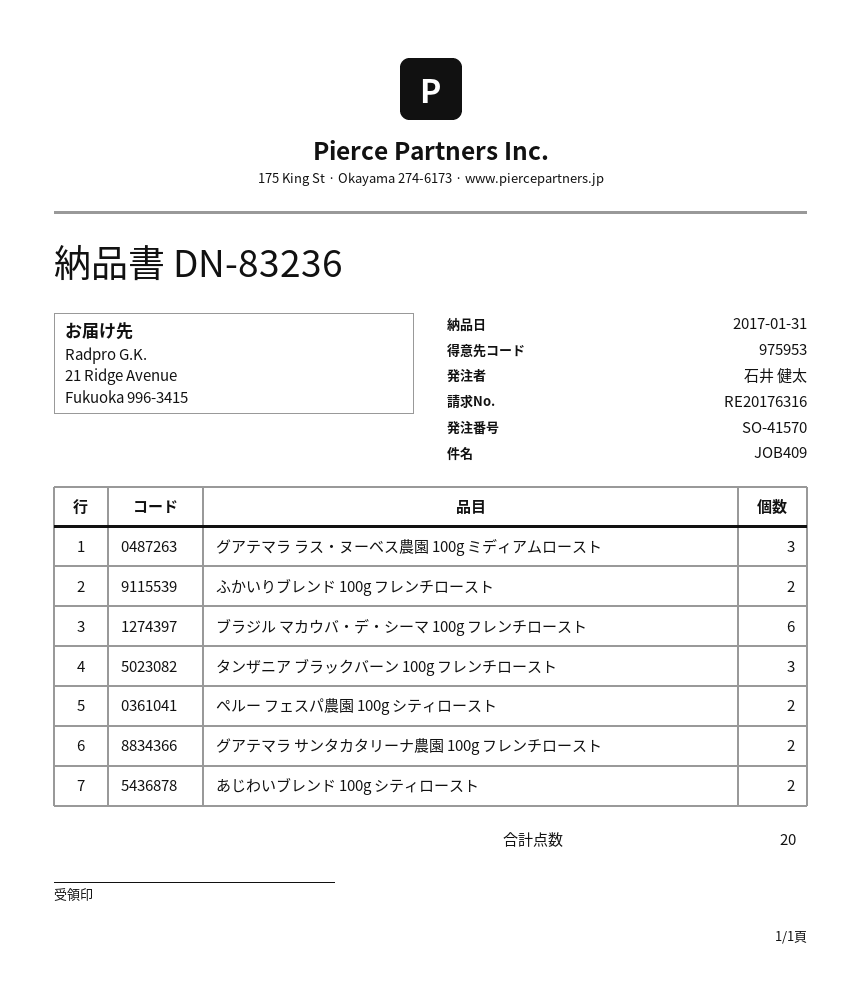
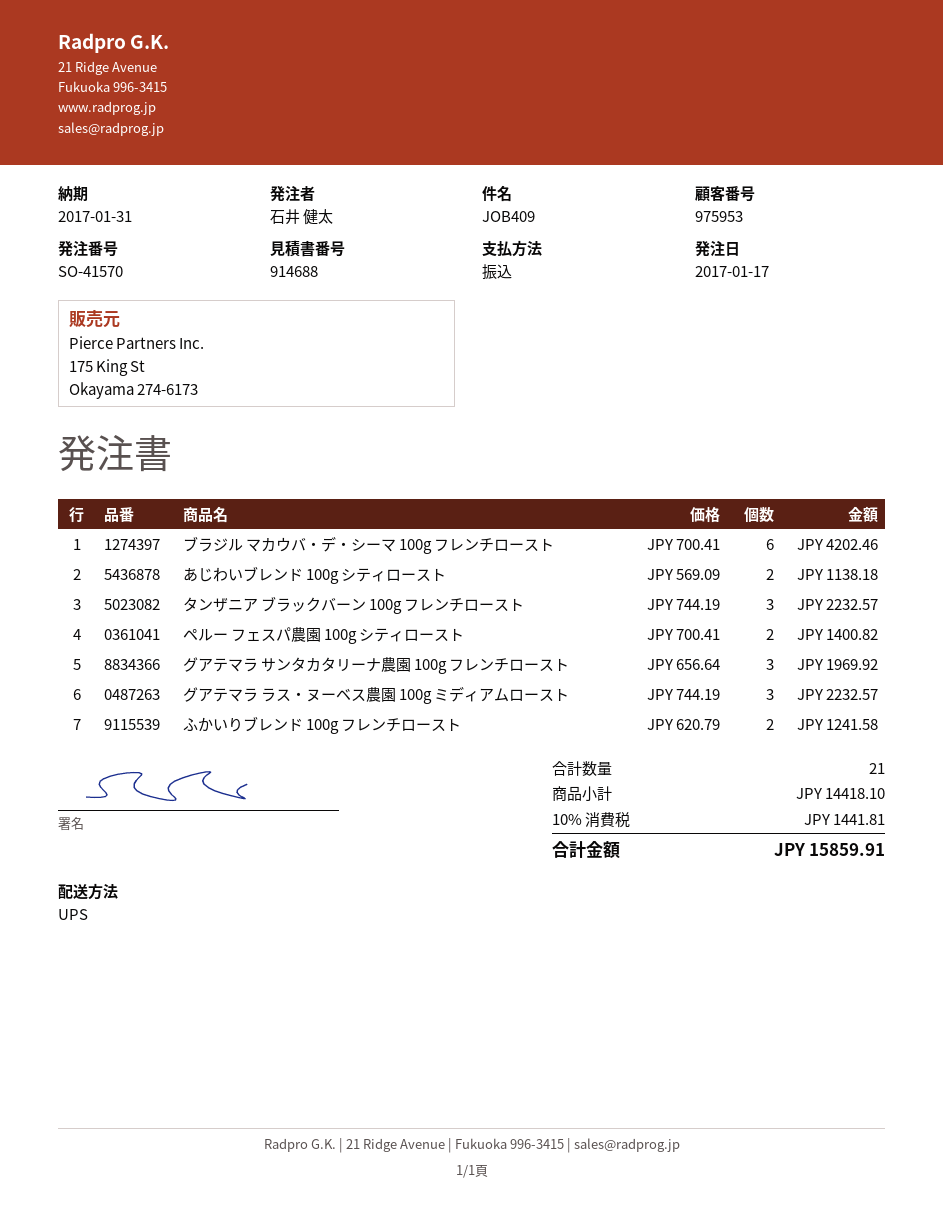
グアテマラ サンタカタリーナ農園 100g フレンチロースト: 2 -> 3
total quantity: 20 -> 21

